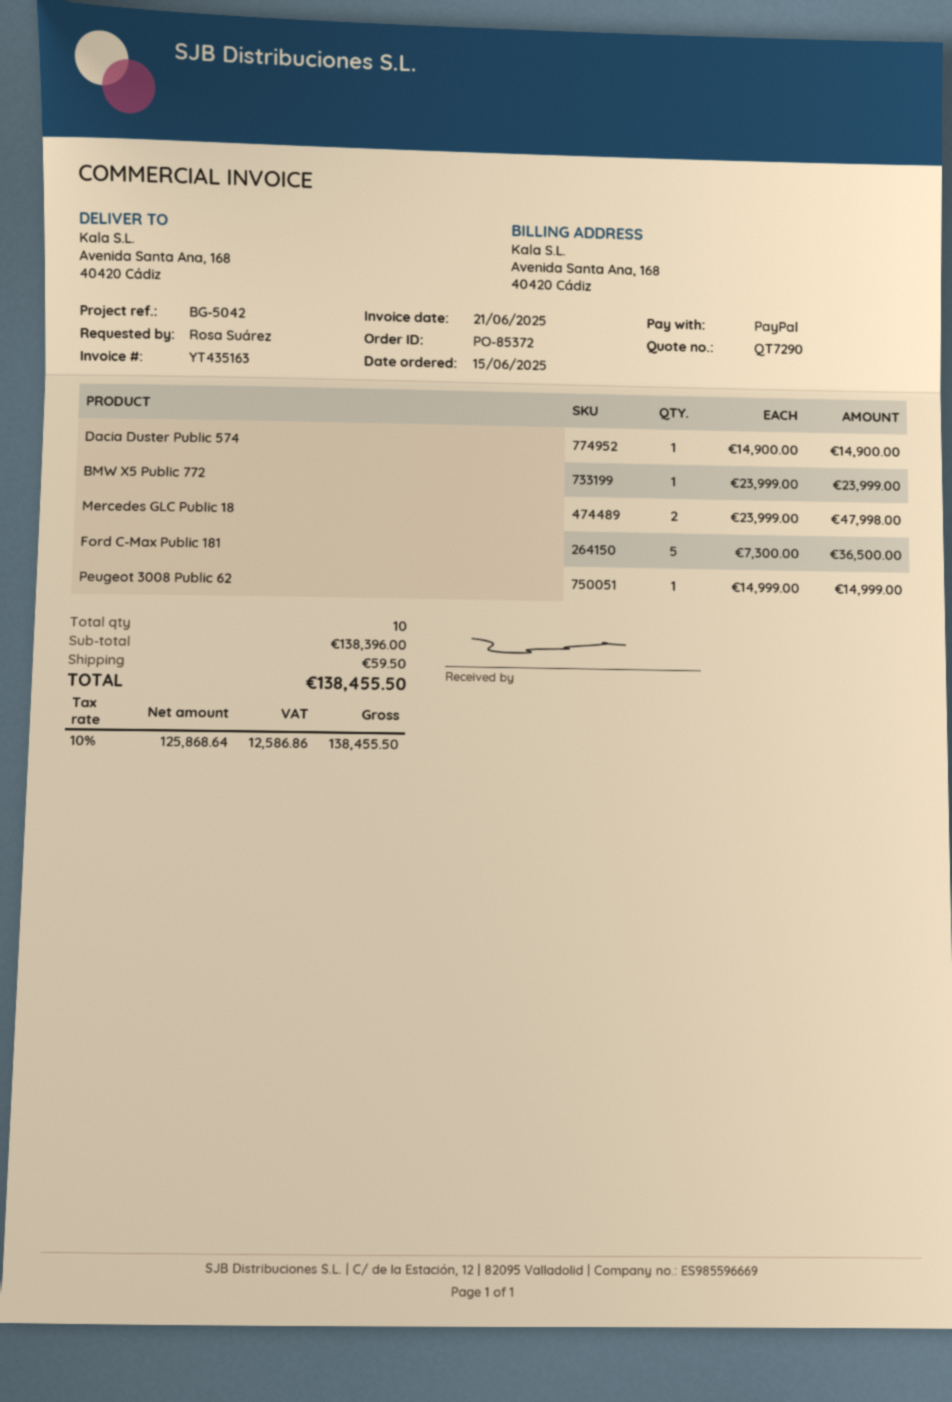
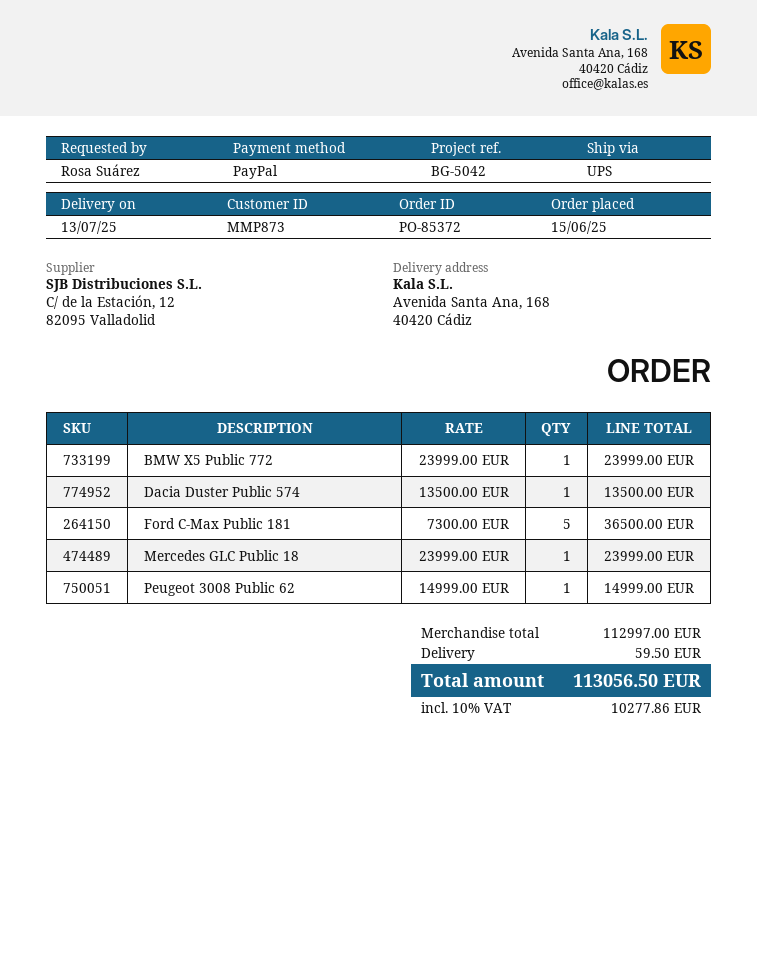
Dacia Duster Public 574: 1 x 14900.00 = 14900.00 -> 1 x 13500.00 = 13500.00
Mercedes GLC Public 18: 2 x 23999.00 = 47998.00 -> 1 x 23999.00 = 23999.00
subtotal: 138396.00 -> 112997.00
tax: 10% = 12586.86 -> 10% = 10277.86
total: 138455.50 -> 113056.50

